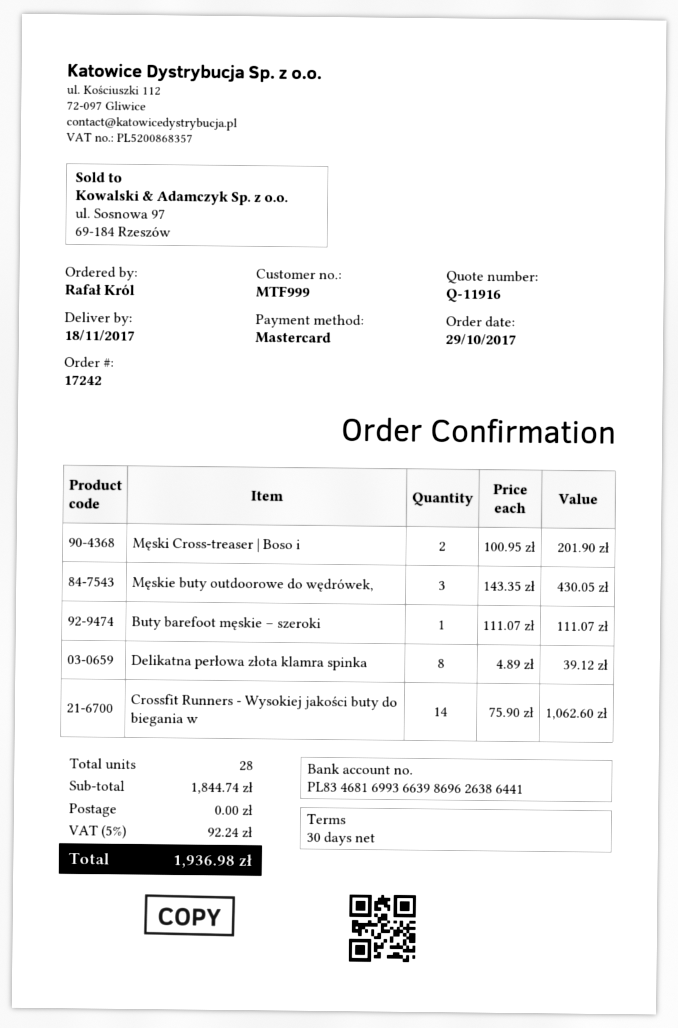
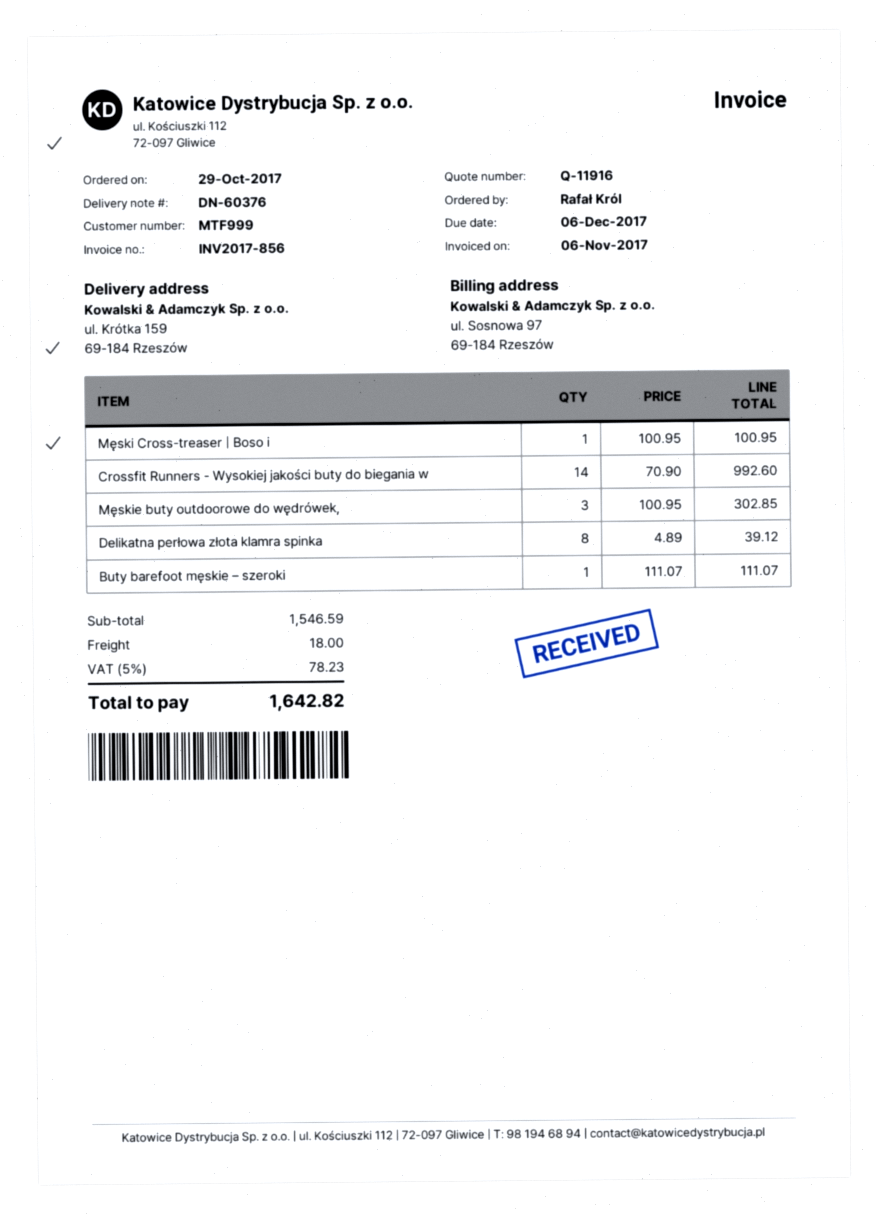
Męski Cross-treaser | Boso i: 2 x 100.95 = 201.90 -> 1 x 100.95 = 100.95
Męskie buty outdoorowe do wędrówek,: 3 x 143.35 = 430.05 -> 3 x 100.95 = 302.85
Crossfit Runners - Wysokiej jakości buty do biegania w: 14 x 75.90 = 1062.60 -> 14 x 70.90 = 992.60
subtotal: 1844.74 -> 1546.59
shipping: 0.00 -> 18.00
tax: 5% = 92.24 -> 5% = 78.23
total: 1936.98 -> 1642.82

